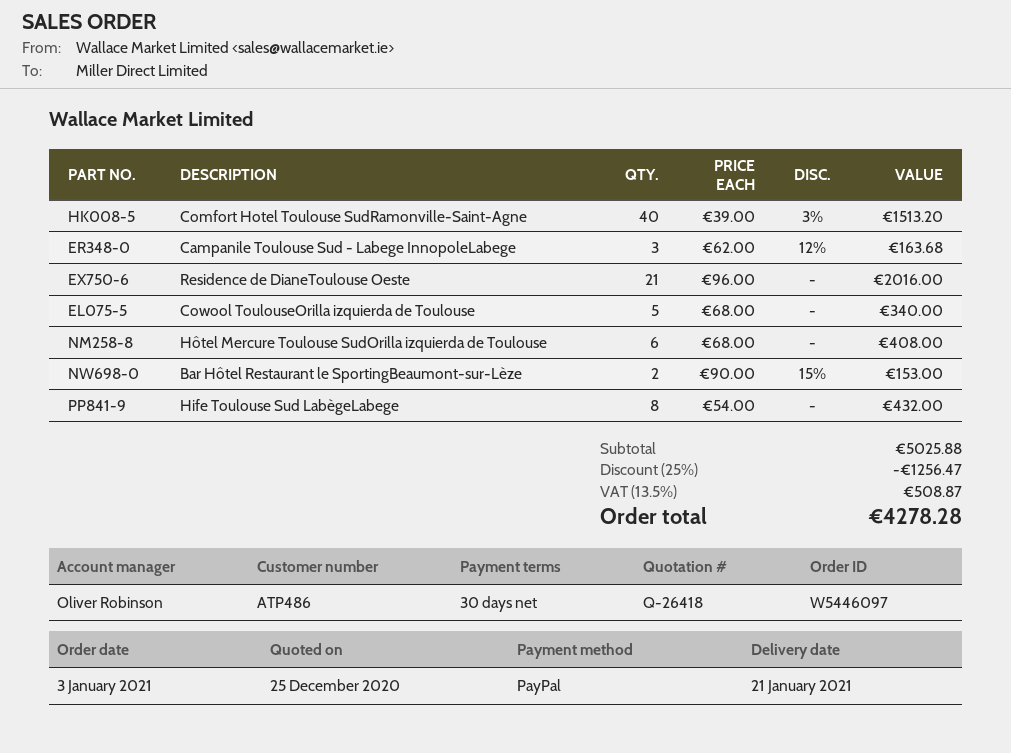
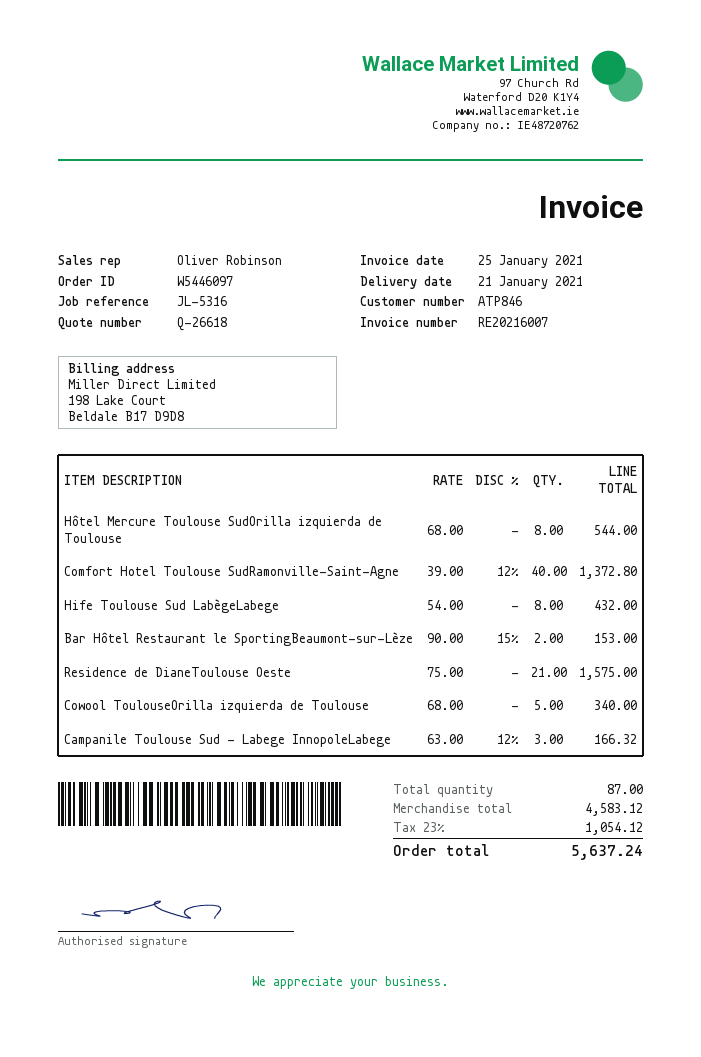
quote number: Q-26418 -> Q-26618
customer number: ATP486 -> ATP846
Comfort Hotel Toulouse SudRamonville-Saint-Agne: 40 x 39.00 - 3% = 1513.20 -> 40 x 39.00 - 12% = 1372.80
Campanile Toulouse Sud - Labege InnopoleLabege: 3 x 62.00 - 12% = 163.68 -> 3 x 63.00 - 12% = 166.32
Residence de DianeToulouse Oeste: 21 x 96.00 = 2016.00 -> 21 x 75.00 = 1575.00
Hôtel Mercure Toulouse SudOrilla izquierda de Toulouse: 6 x 68.00 = 408.00 -> 8 x 68.00 = 544.00
subtotal: 5025.88 -> 4583.12
discount: 25% = 1256.47 -> none
tax: 13.5% = 508.87 -> 23% = 1054.12
total: 4278.28 -> 5637.24

